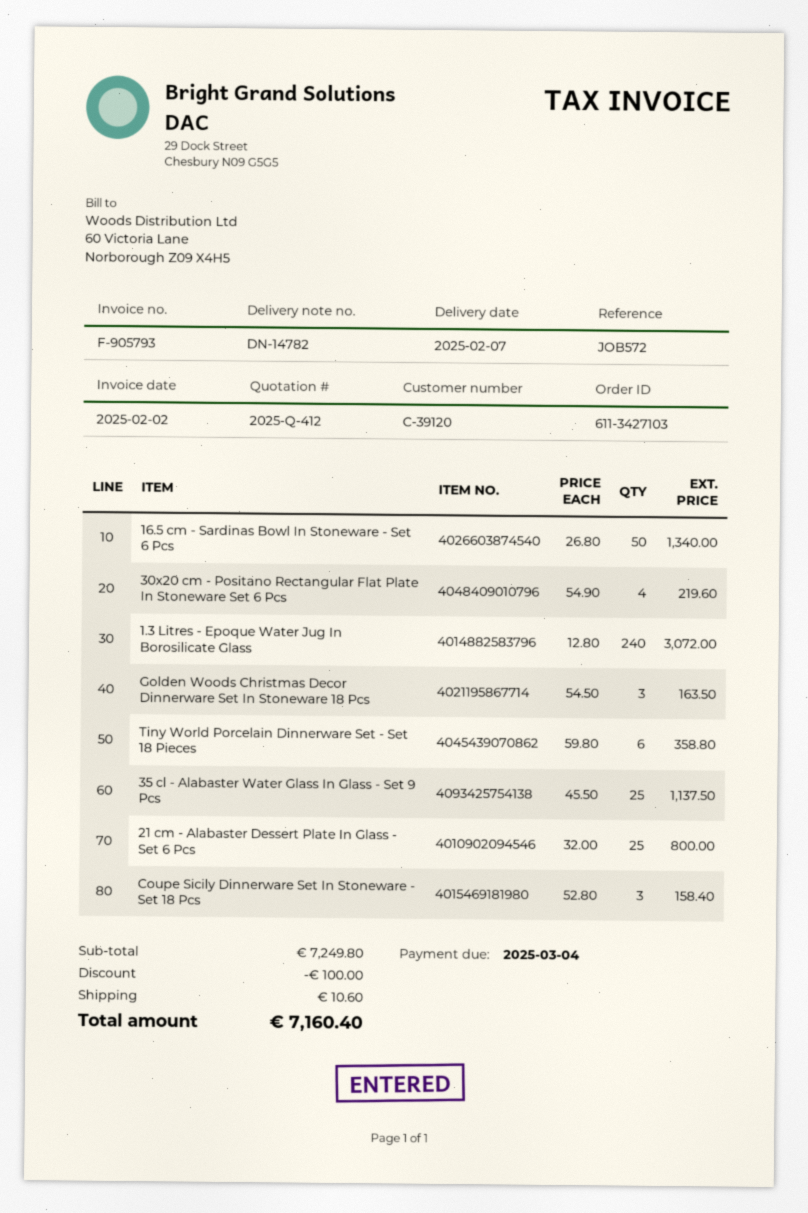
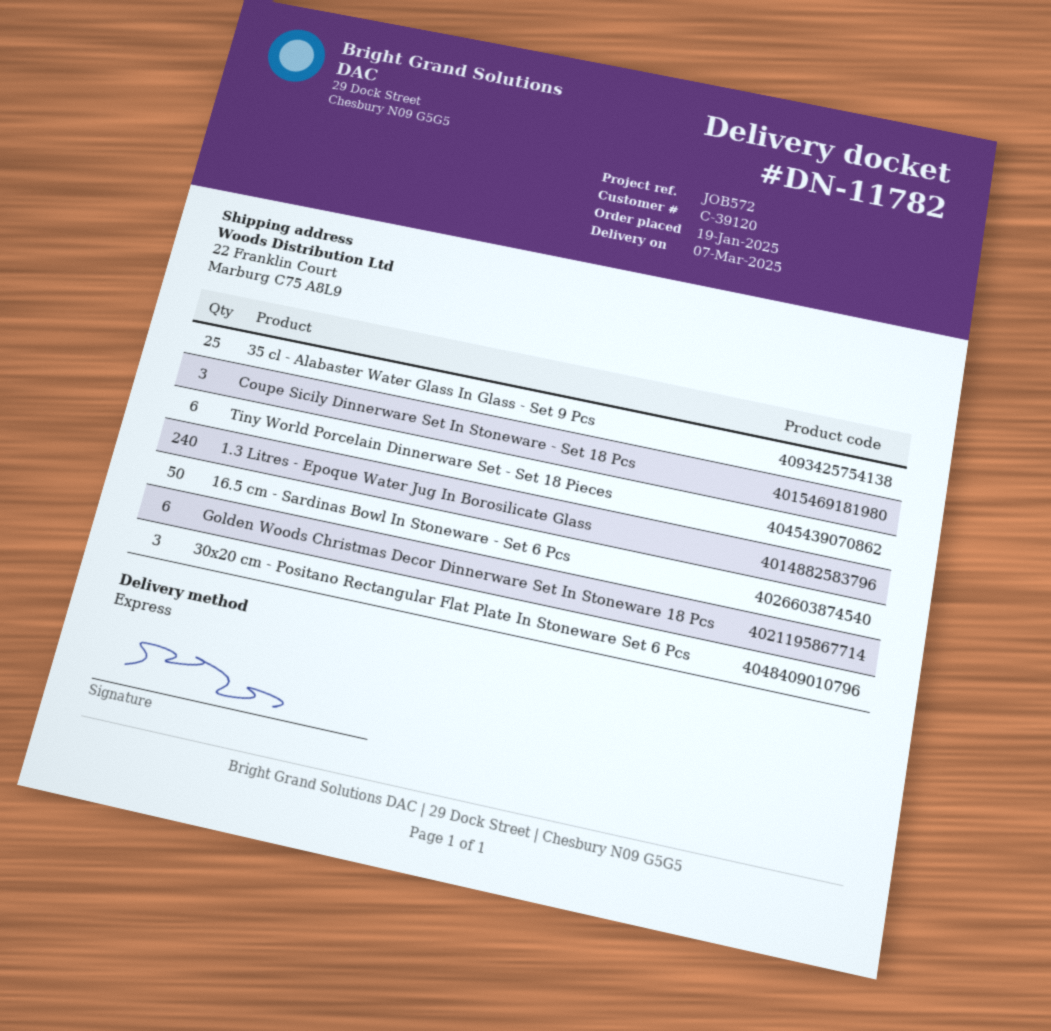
delivery note number: DN-14782 -> DN-11782
delivery date: 2025-02-07 -> 2025-03-07
30x20 cm - Positano Rectangular Flat Plate In Stoneware Set 6 Pcs: 4 -> 3
Golden Woods Christmas Decor Dinnerware Set In Stoneware 18 Pcs: 3 -> 6
21 cm - Alabaster Dessert Plate In Glass - Set 6 Pcs: 25 -> none

